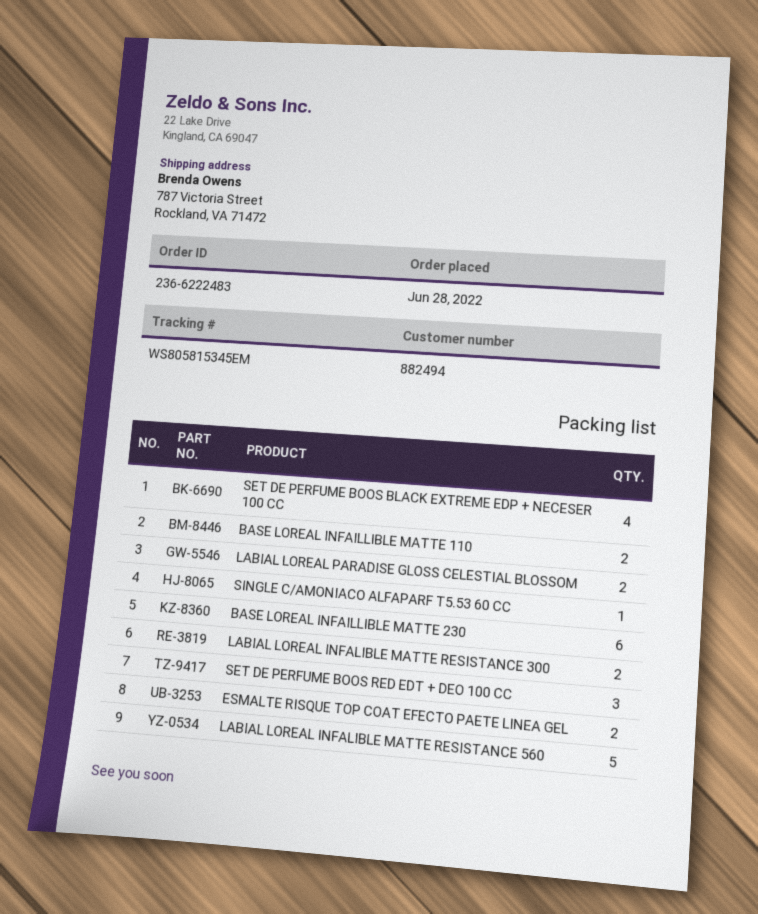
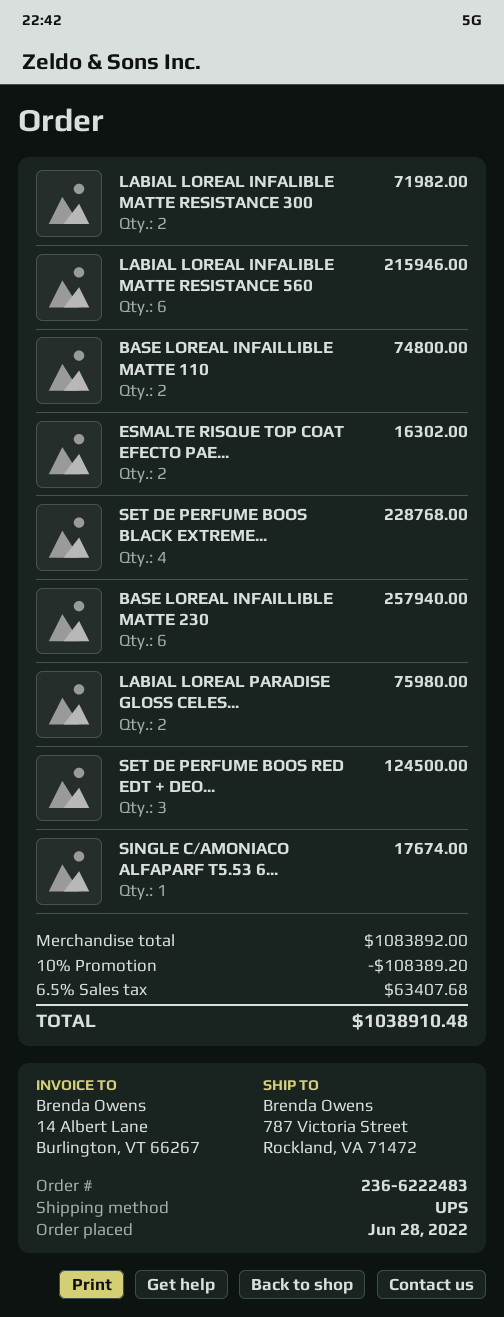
LABIAL LOREAL INFALIBLE MATTE RESISTANCE 560: 5 -> 6

